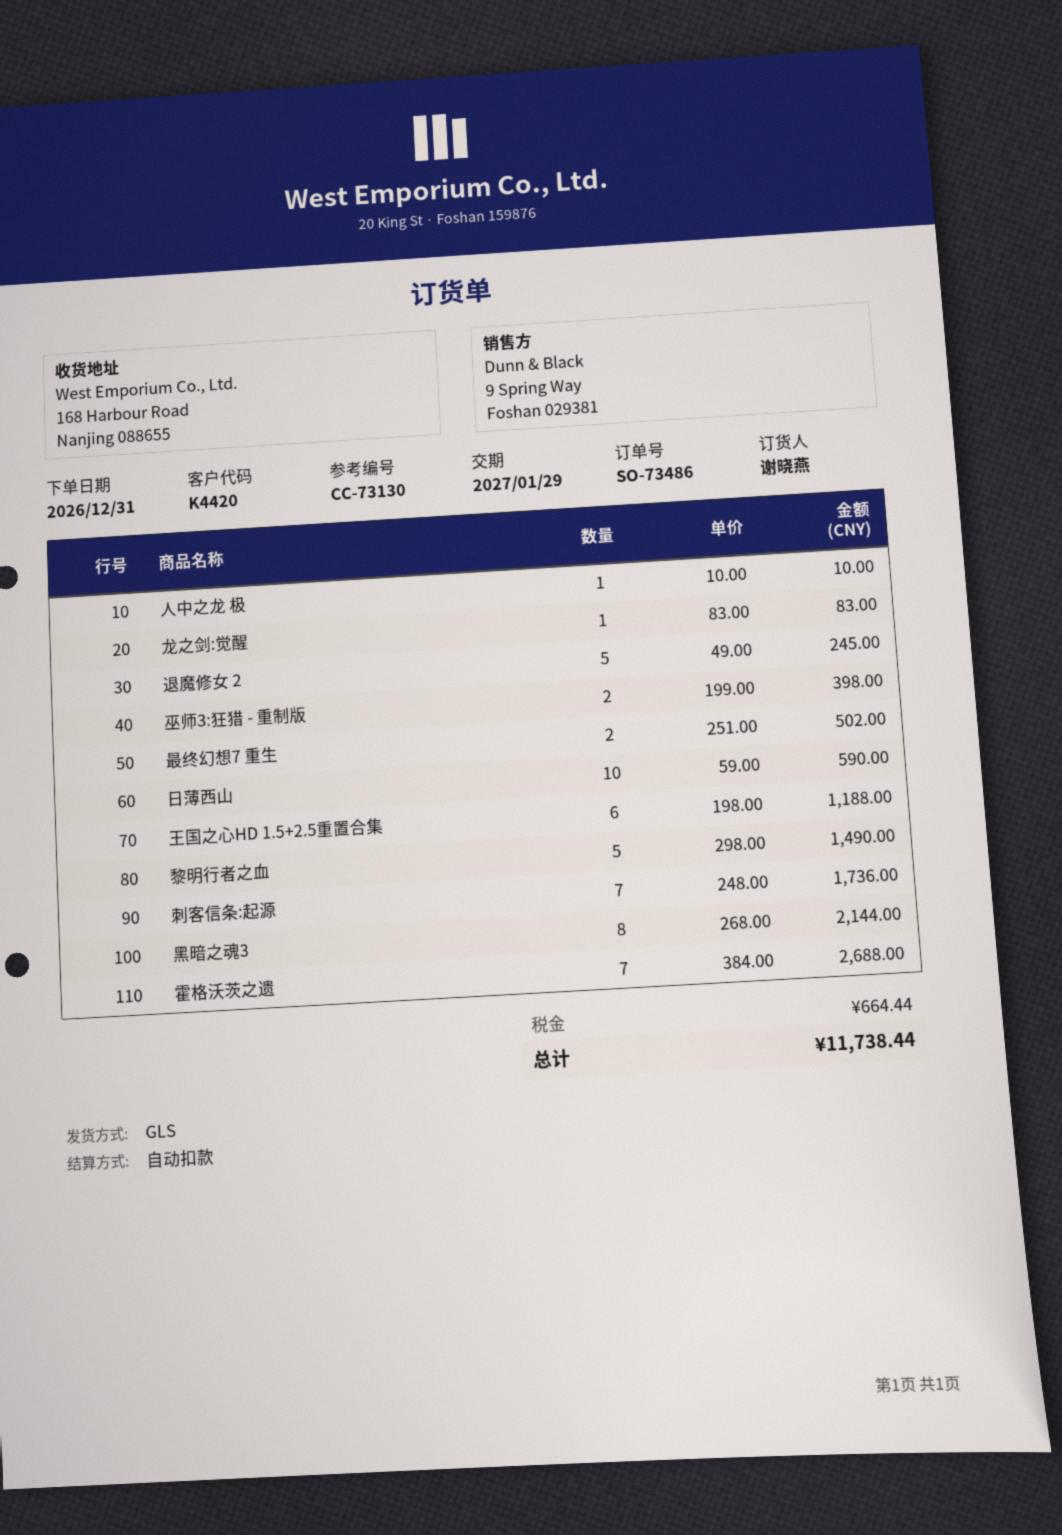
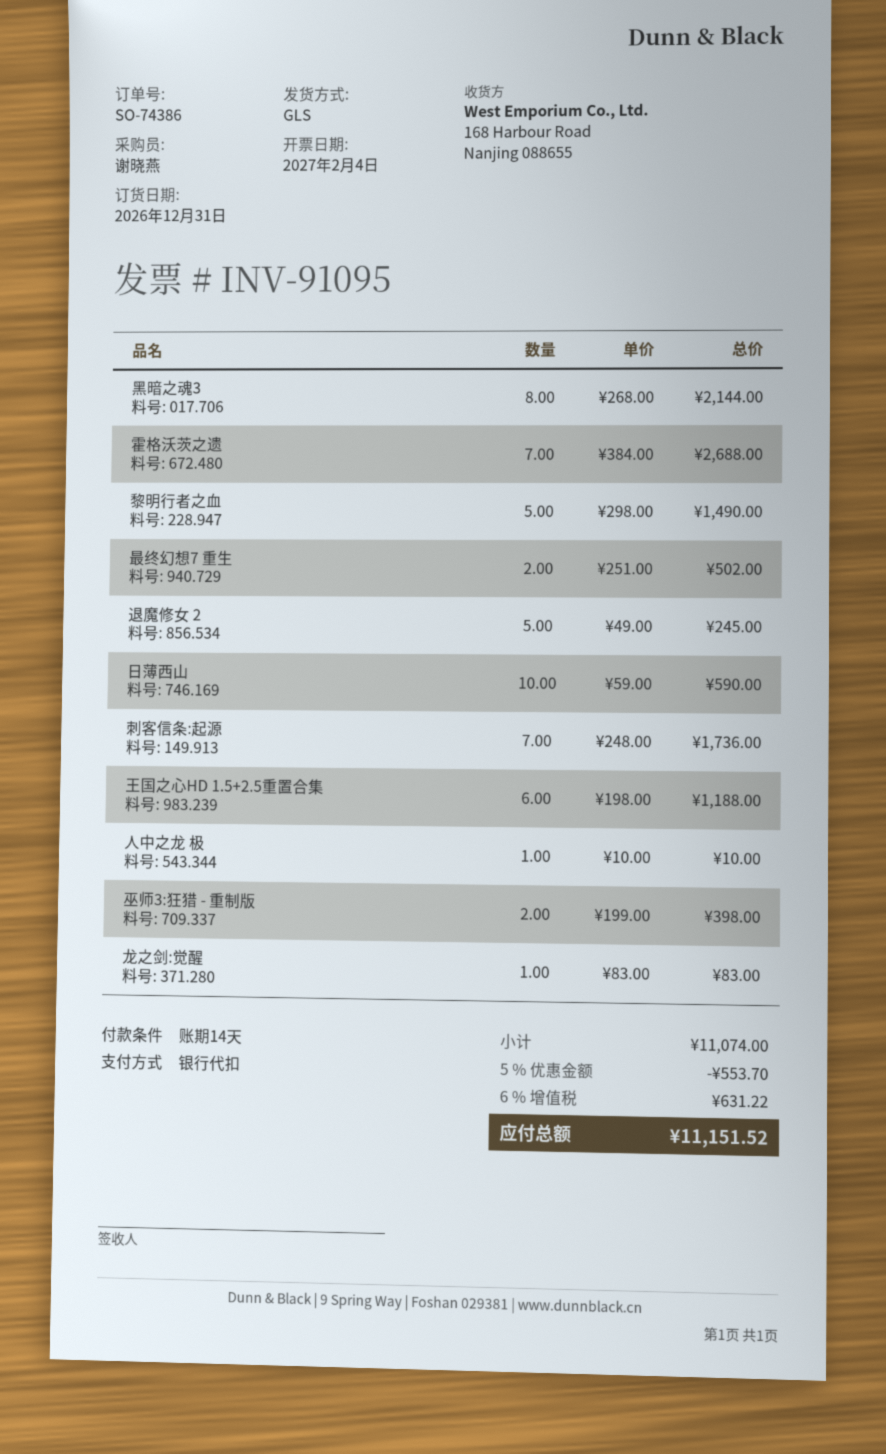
order number: SO-73486 -> SO-74386
discount: none -> 5% = 553.70
tax: 664.44 -> 631.22
total: 11738.44 -> 11151.52

